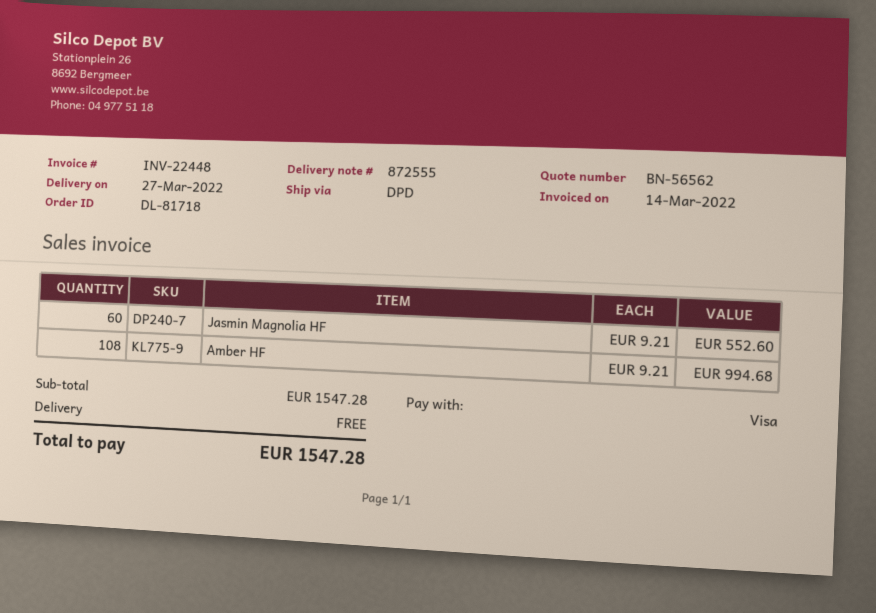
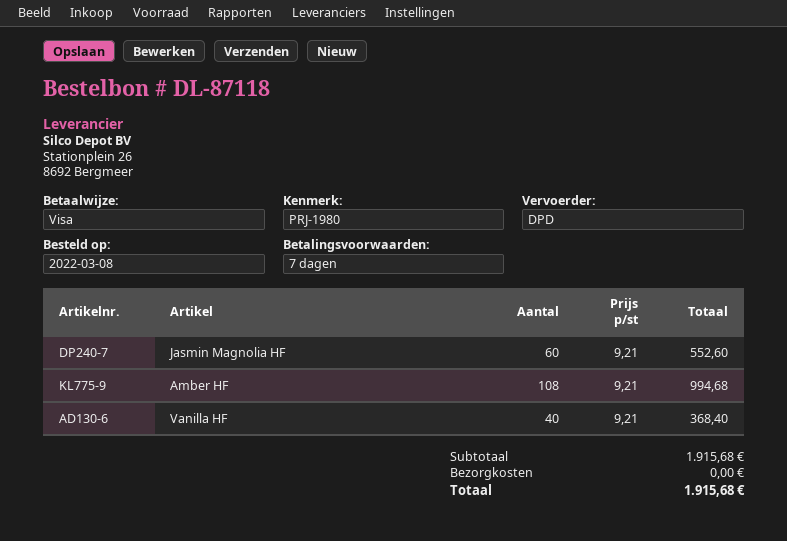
order number: DL-81718 -> DL-87118
Vanilla HF: none -> 40 x 9.21 = 368.40
subtotal: 1547.28 -> 1915.68
total: 1547.28 -> 1915.68

